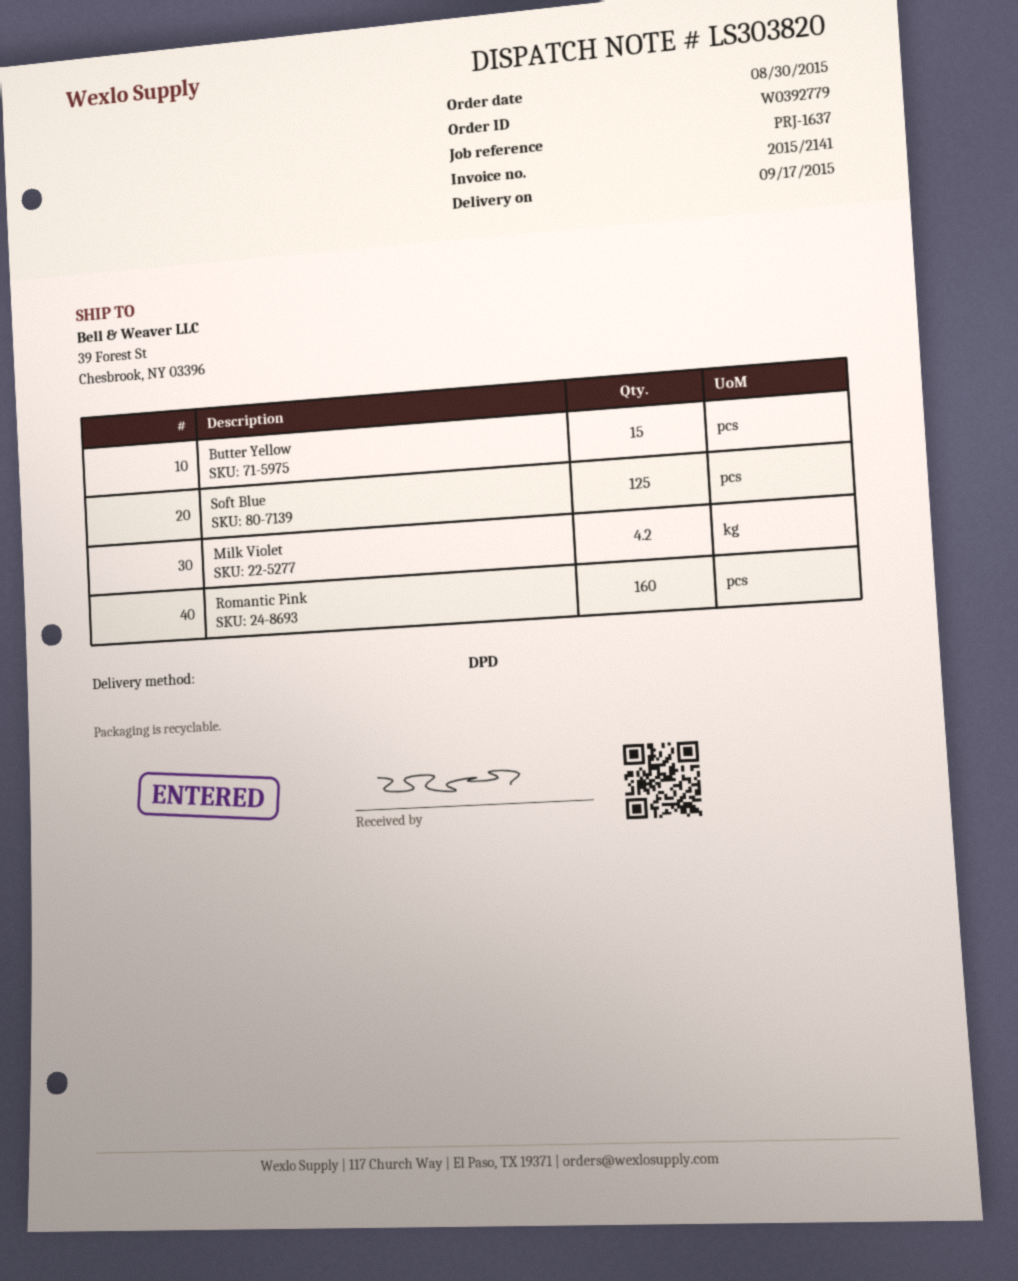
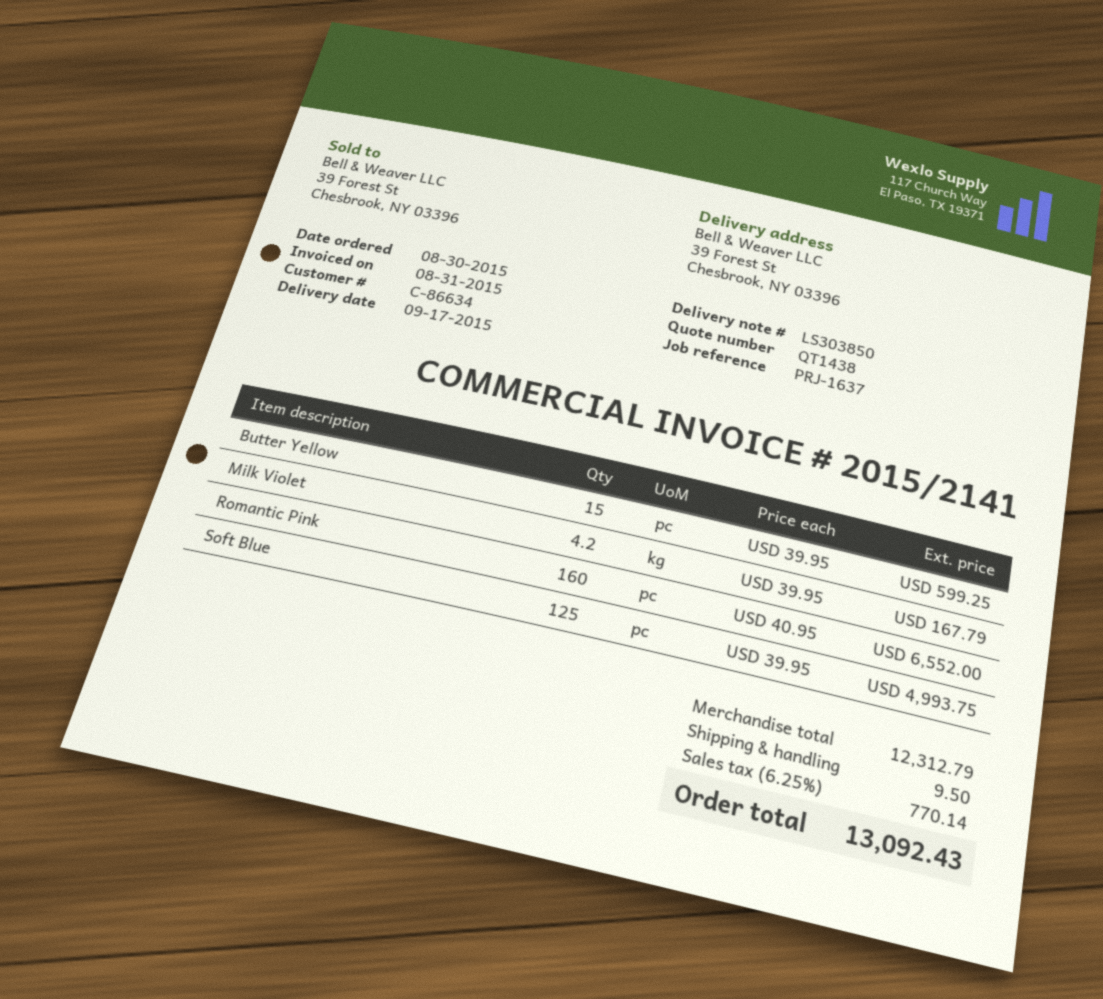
delivery note number: LS303820 -> LS303850

